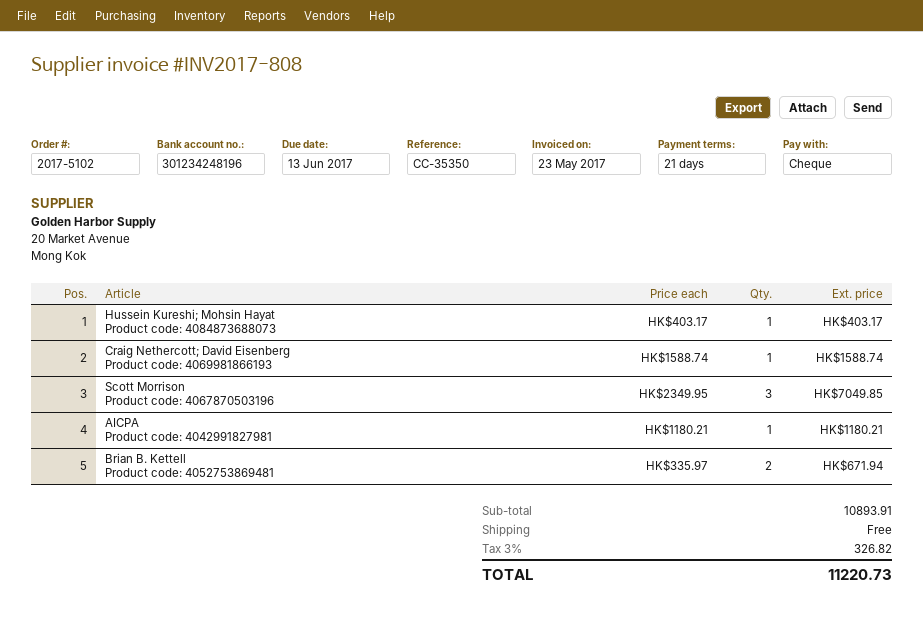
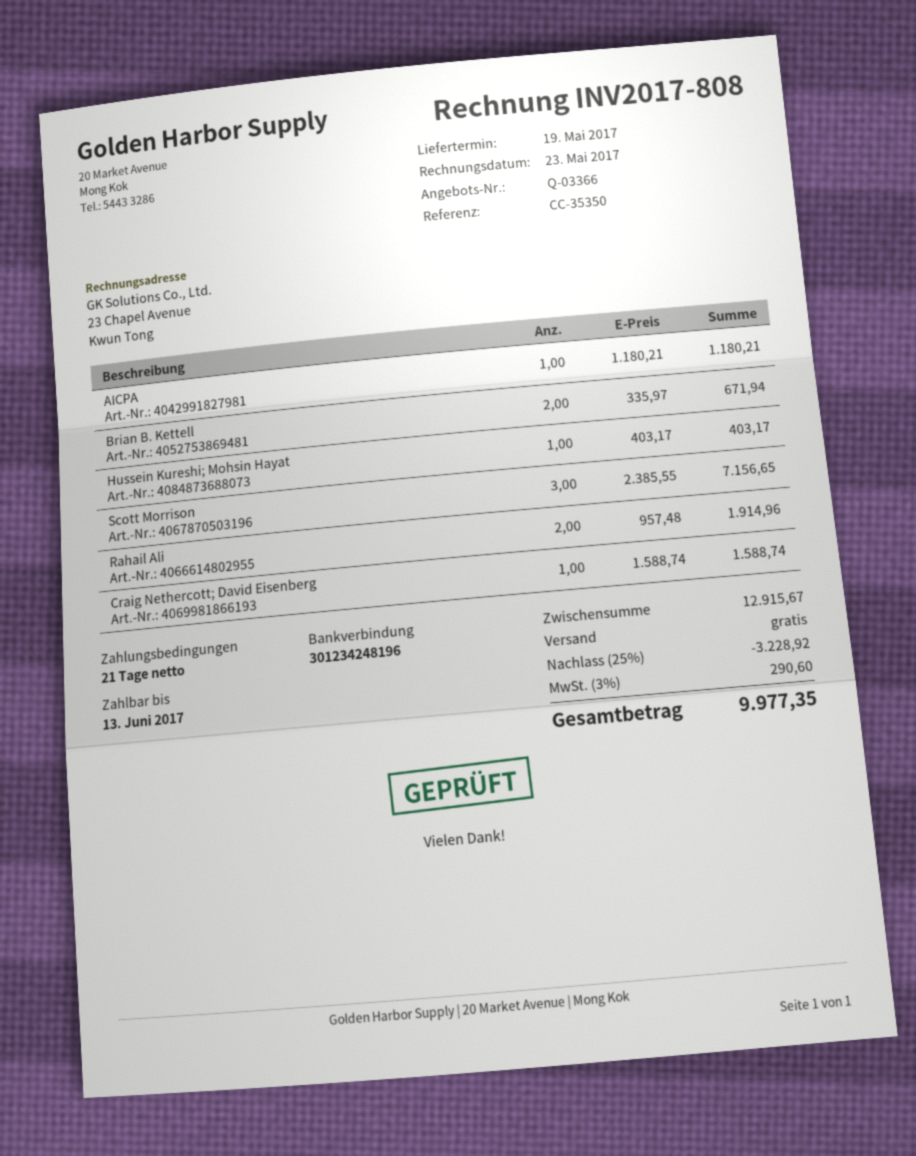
Scott Morrison: 3 x 2349.95 = 7049.85 -> 3 x 2385.55 = 7156.65
Rahail Ali: none -> 2 x 957.48 = 1914.96
subtotal: 10893.91 -> 12915.67
discount: none -> 25% = 3228.92
tax: 3% = 326.82 -> 3% = 290.60
total: 11220.73 -> 9977.35

